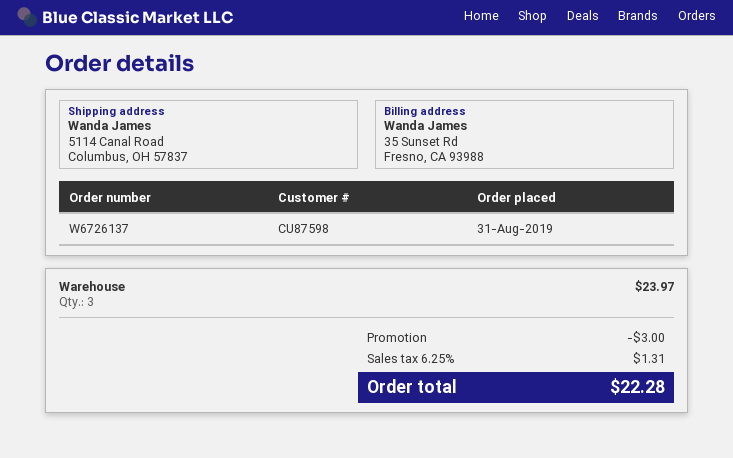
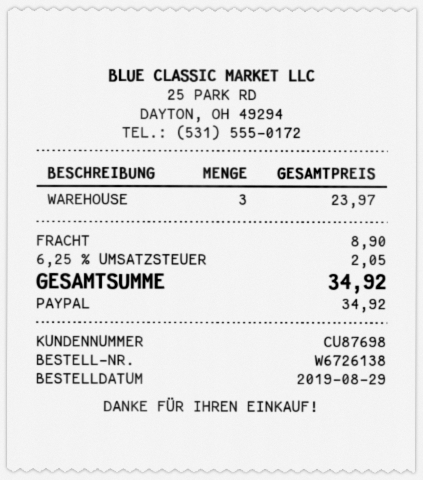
order number: W6726137 -> W6726138
order date: 2019-08-31 -> 2019-08-29
customer number: CU87598 -> CU87698
discount: 3.00 -> none
shipping: none -> 8.90
tax: 6.25% = 1.31 -> 6.25% = 2.05
total: 22.28 -> 34.92

